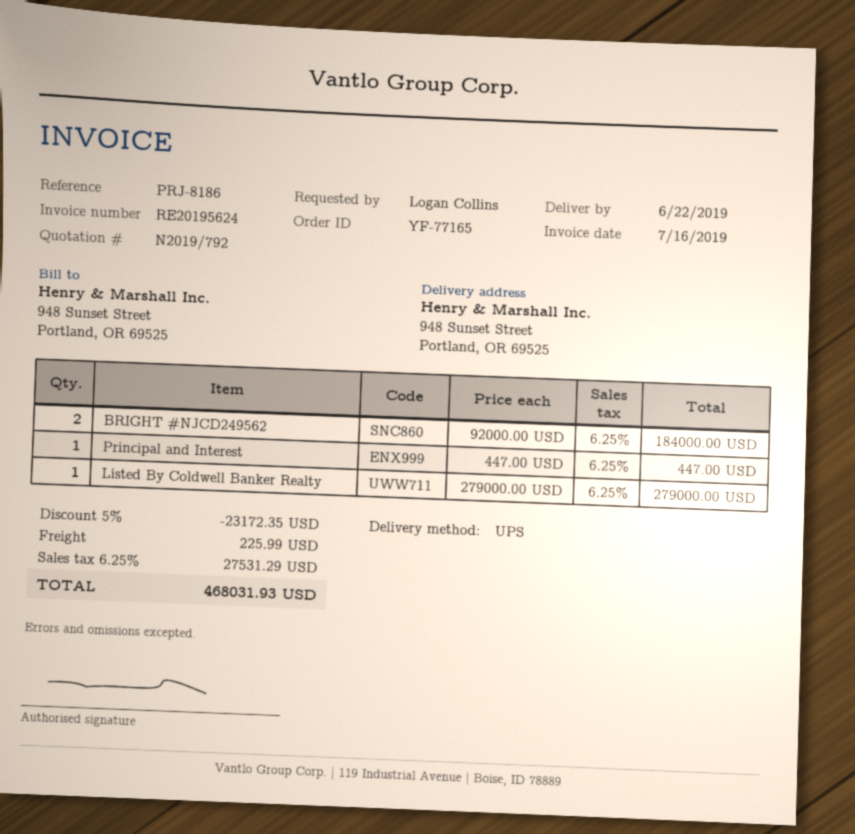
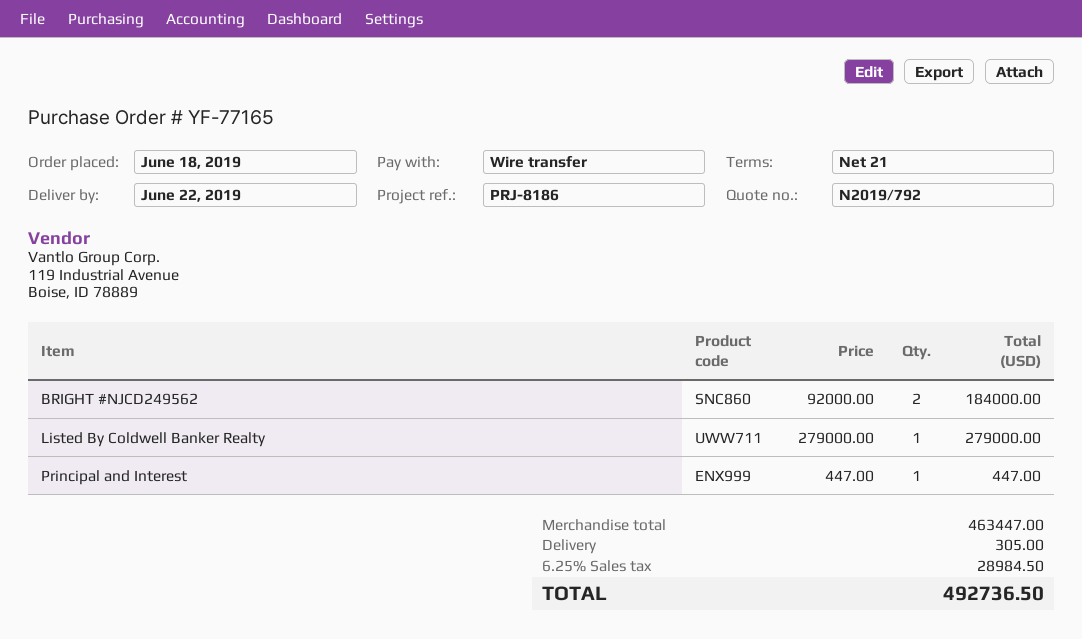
discount: 5% = 23172.35 -> none
shipping: 225.99 -> 305.00
tax: 6.25% = 27531.29 -> 6.25% = 28984.50
total: 468031.93 -> 492736.50

